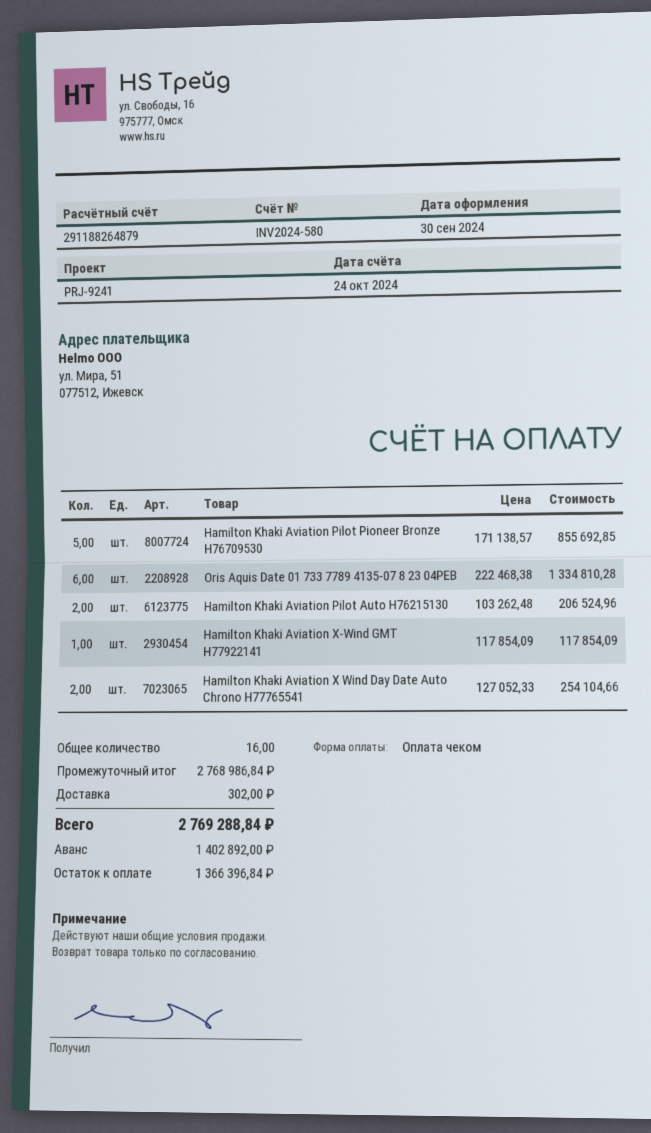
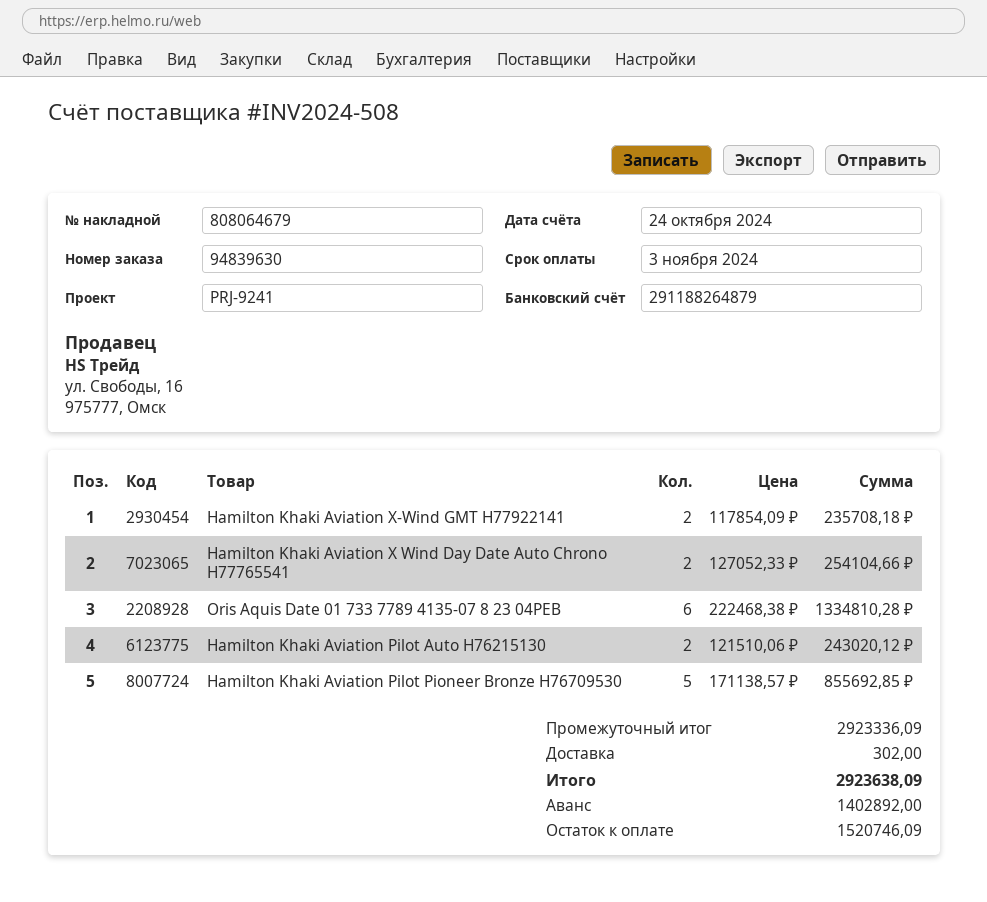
invoice number: INV2024-580 -> INV2024-508
Hamilton Khaki Aviation Pilot Auto H76215130: 2 x 103262.48 = 206524.96 -> 2 x 121510.06 = 243020.12
Hamilton Khaki Aviation X-Wind GMT H77922141: 1 x 117854.09 = 117854.09 -> 2 x 117854.09 = 235708.18
subtotal: 2768986.84 -> 2923336.09
total: 2769288.84 -> 2923638.09
balance: 1366396.84 -> 1520746.09

